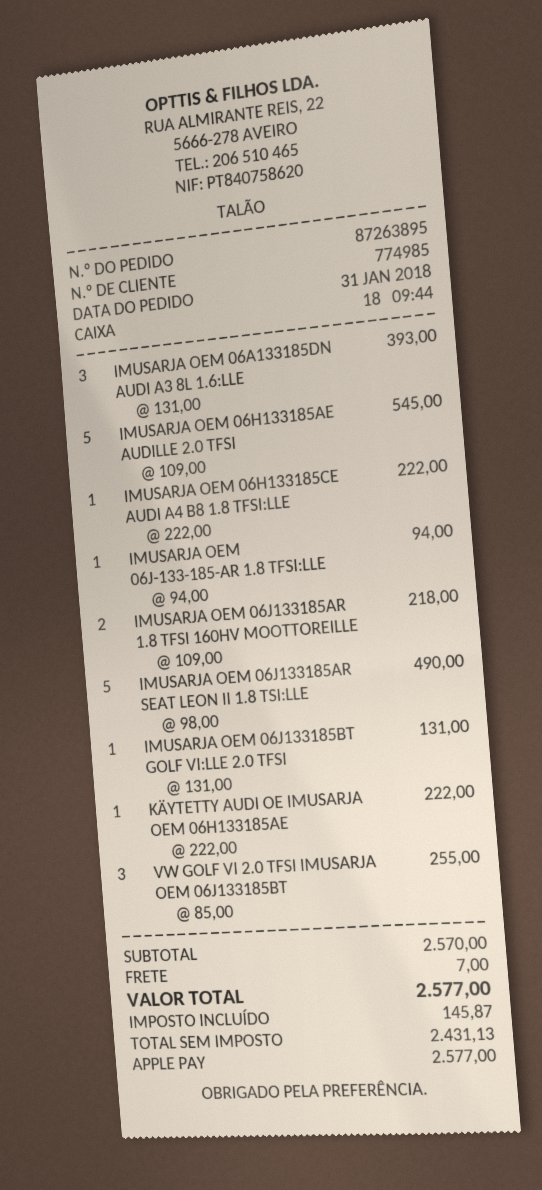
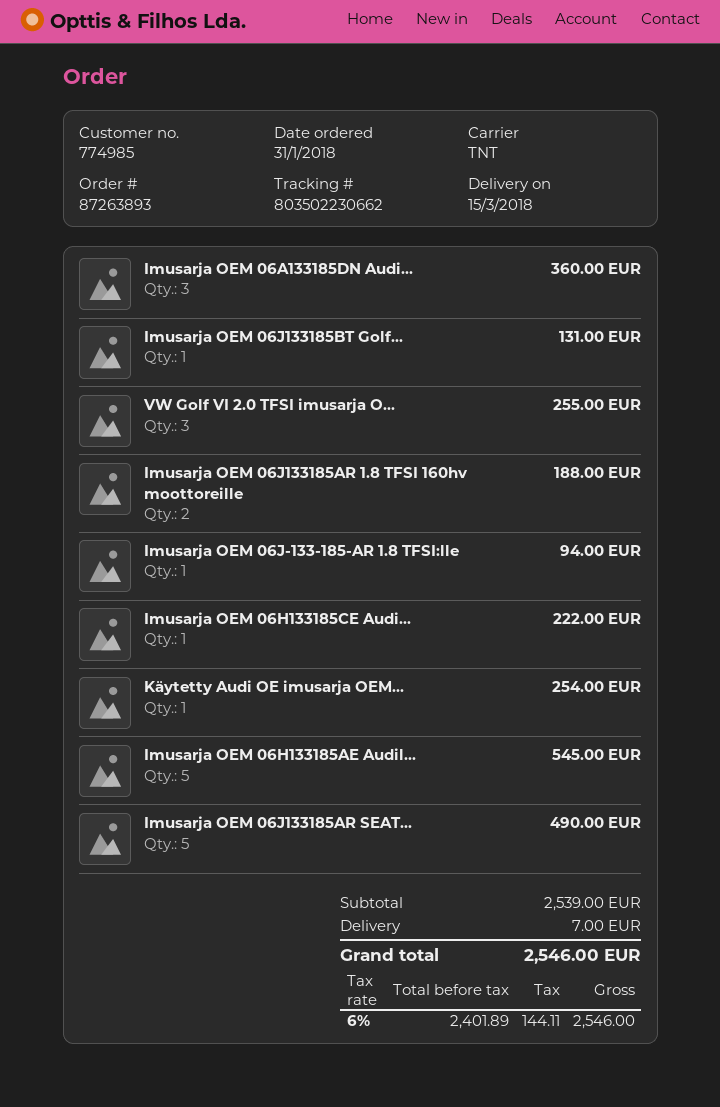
order number: 87263895 -> 87263893
IMUSARJA OEM 06A133185DN AUDI A3 8L 1.6:LLE: 3 for 393.00 -> 3 for 360.00
IMUSARJA OEM 06J133185AR 1.8 TFSI 160HV MOOTTOREILLE: 2 for 218.00 -> 2 for 188.00
KÄYTETTY AUDI OE IMUSARJA OEM 06H133185AE: 1 for 222.00 -> 1 for 254.00
subtotal: 2570.00 -> 2539.00
net: 2431.13 -> 2401.89
tax: 145.87 -> 144.11
total: 2577.00 -> 2546.00

